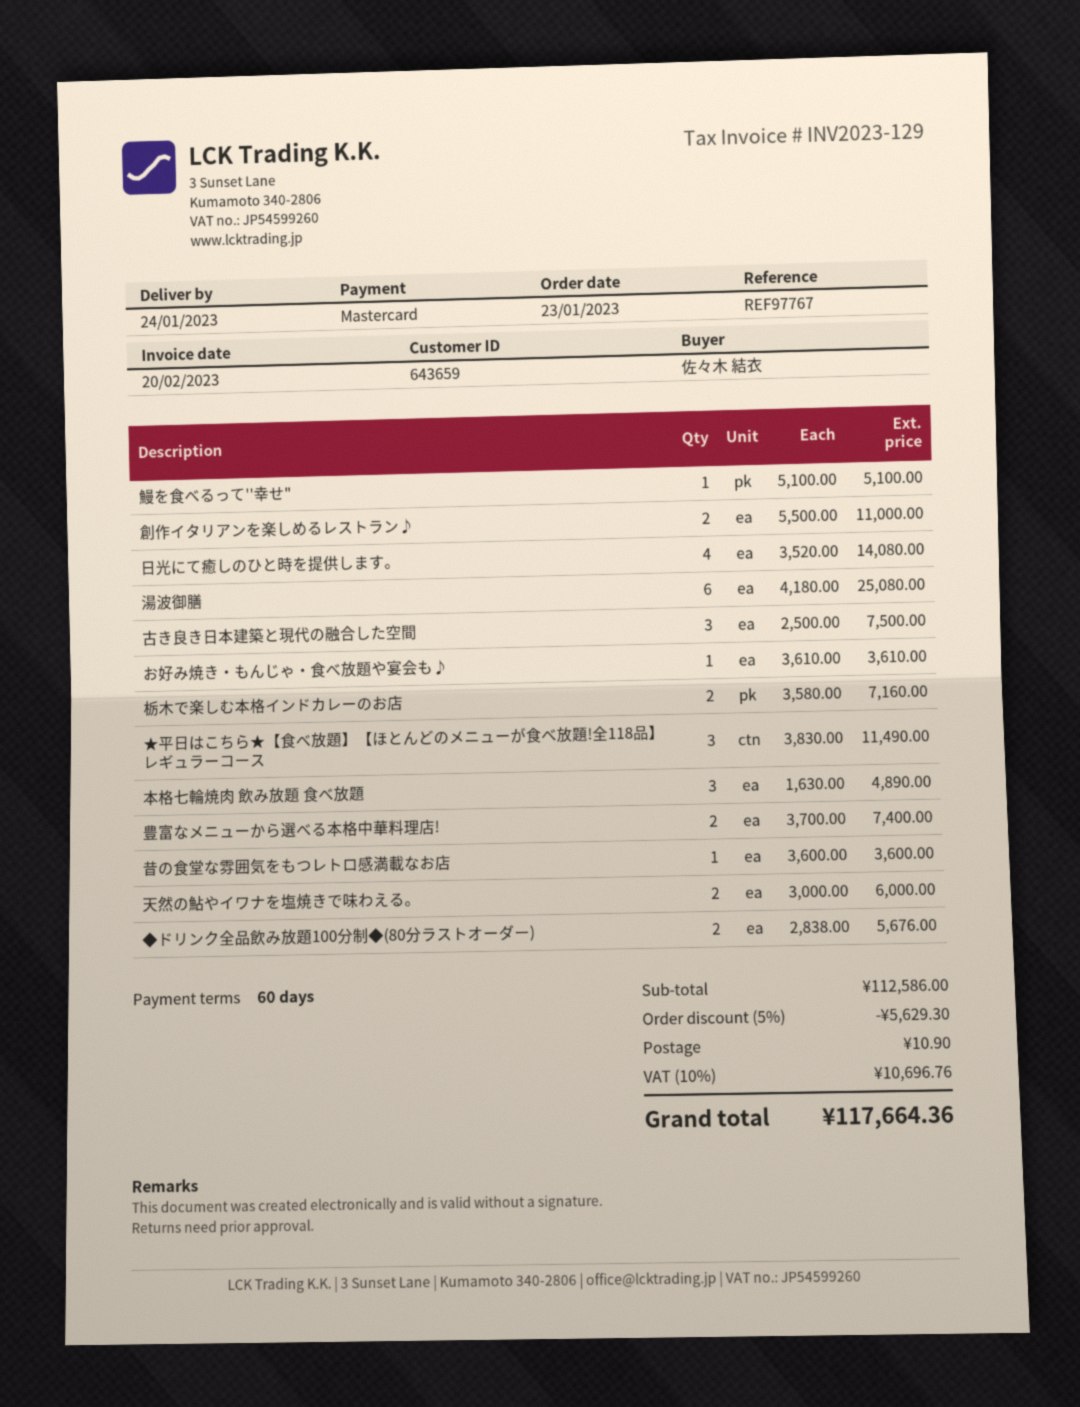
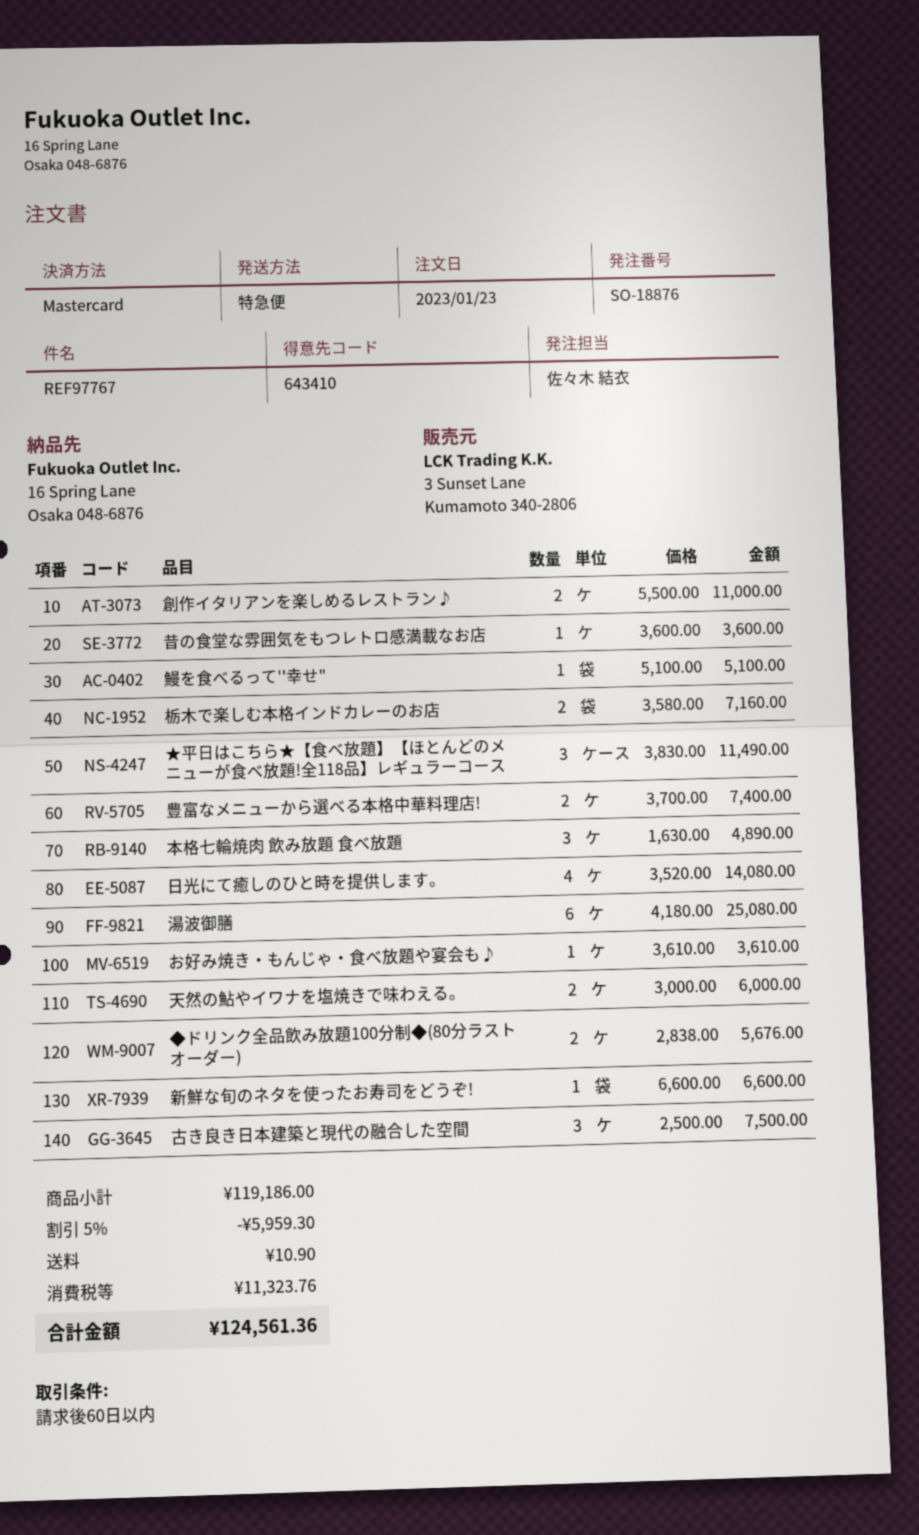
customer number: 643659 -> 643410
新鮮な旬のネタを使ったお寿司をどうぞ!: none -> 1 x 6600.00 = 6600.00
subtotal: 112586.00 -> 119186.00
discount: 5% = 5629.30 -> 5% = 5959.30
tax: 10696.76 -> 11323.76
total: 117664.36 -> 124561.36

